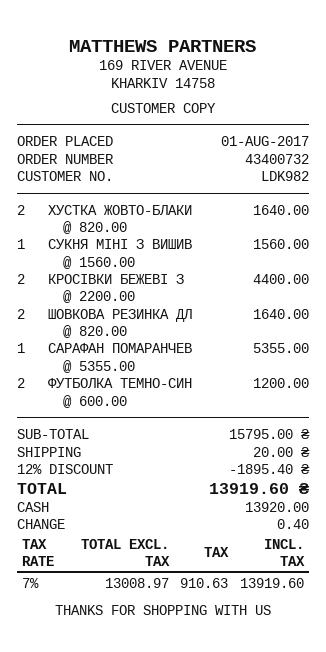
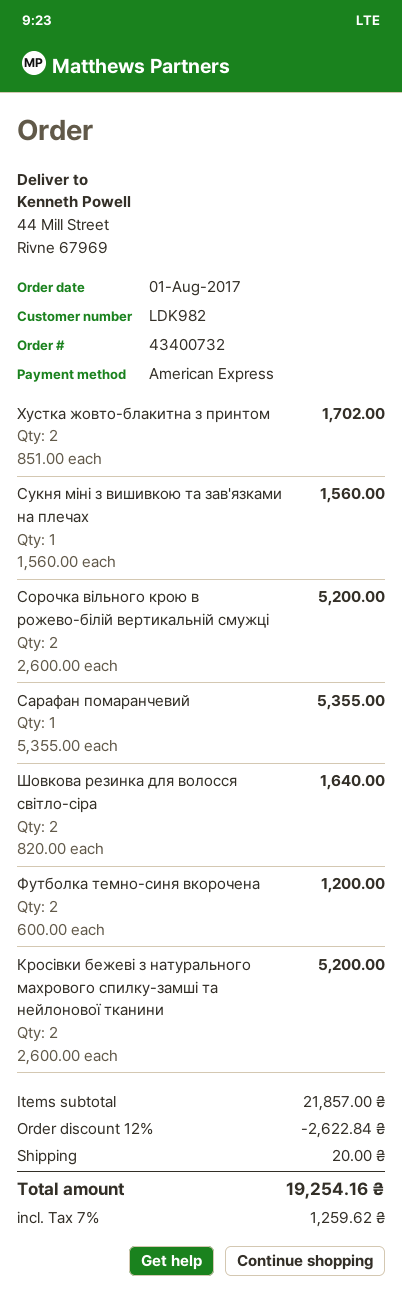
payment method: cash -> American Express
ХУСТКА ЖОВТО-БЛАКИ: 2 x 820.00 = 1640.00 -> 2 x 851.00 = 1702.00
КРОСІВКИ БЕЖЕВІ З: 2 x 2200.00 = 4400.00 -> 2 x 2600.00 = 5200.00
Сорочка вільного крою в рожево‑білій вертикальній смужці: none -> 2 x 2600.00 = 5200.00
subtotal: 15795.00 -> 21857.00
discount: 12% = 1895.40 -> 12% = 2622.84
tax: 7% = 910.63 -> 7% = 1259.62
total: 13919.60 -> 19254.16

